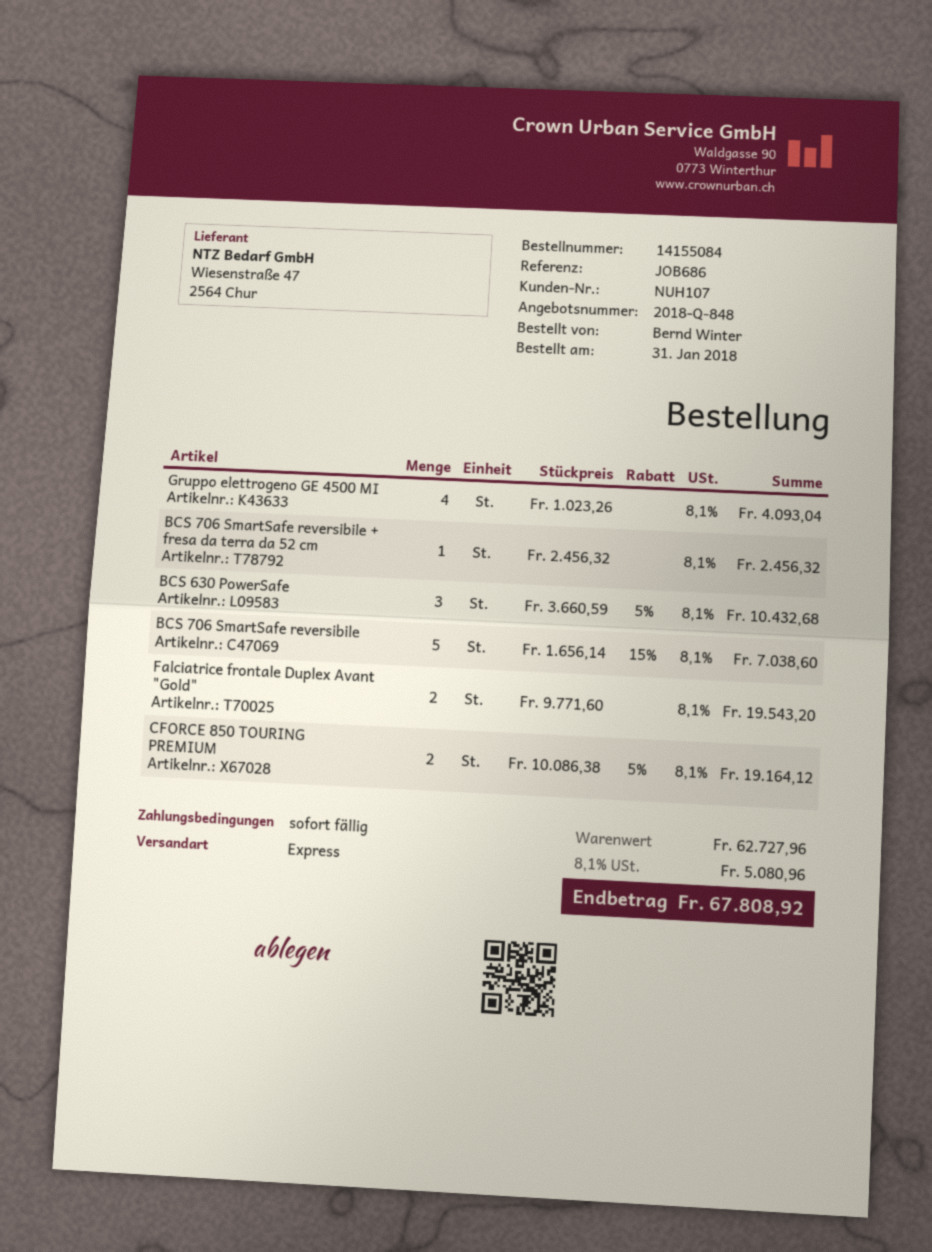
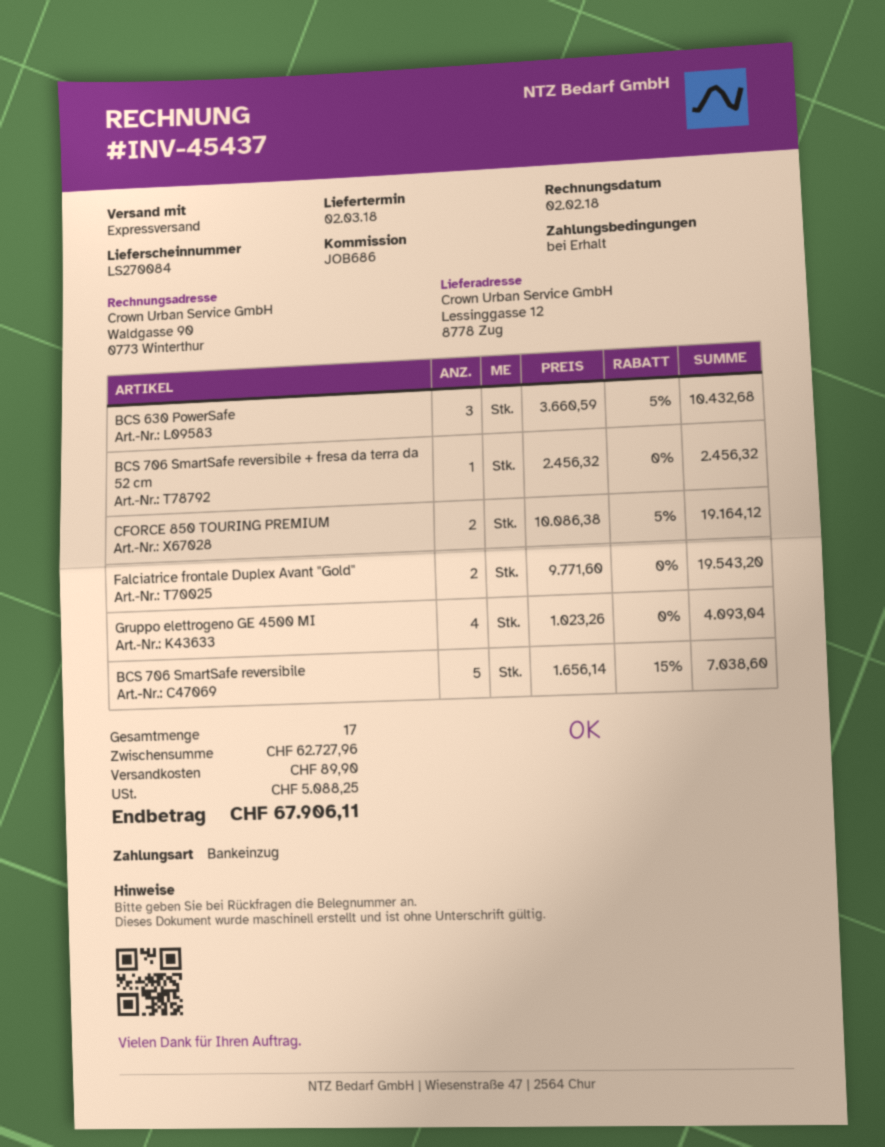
shipping: none -> 89.90
tax: 5080.96 -> 5088.25
total: 67808.92 -> 67906.11

